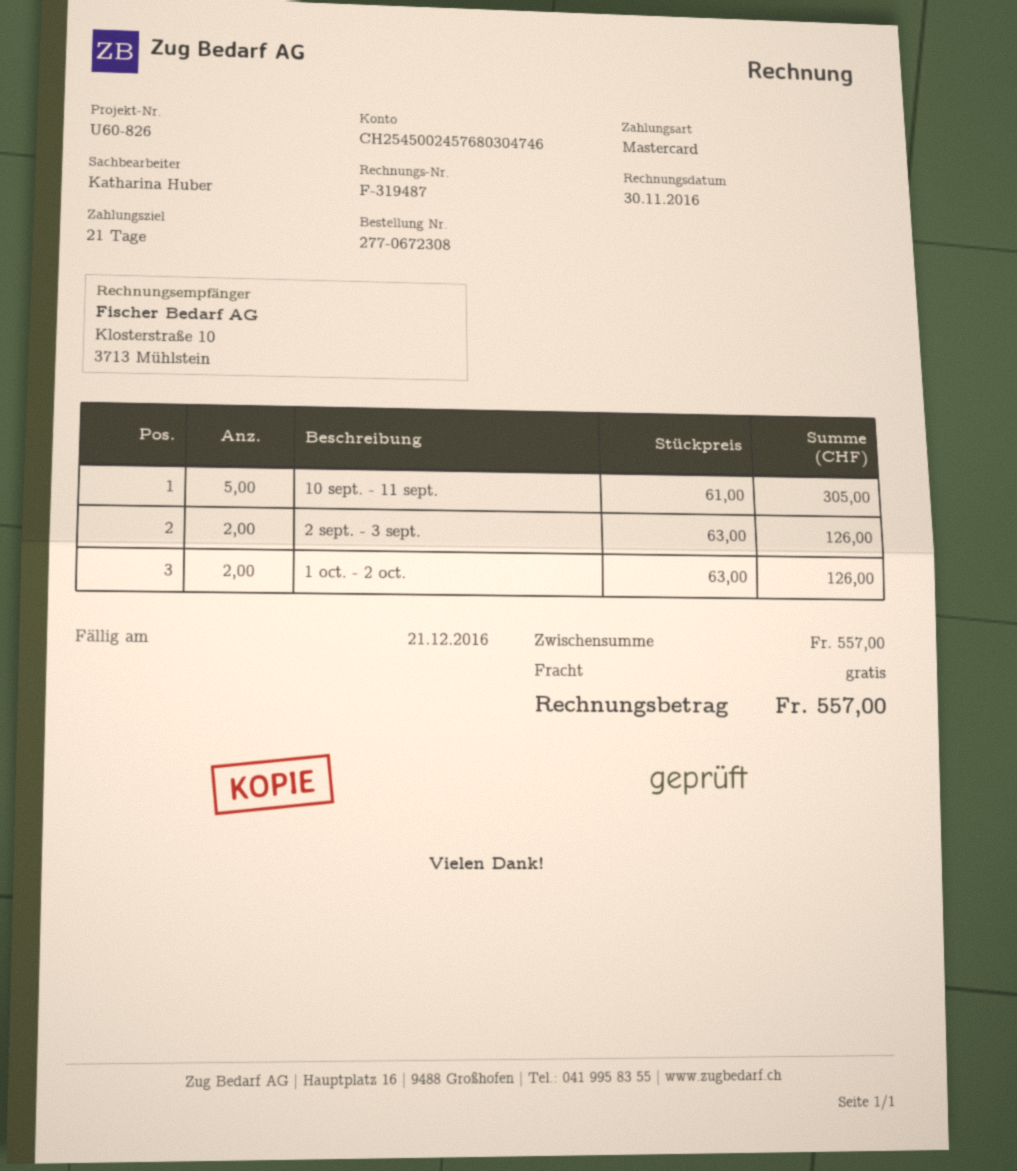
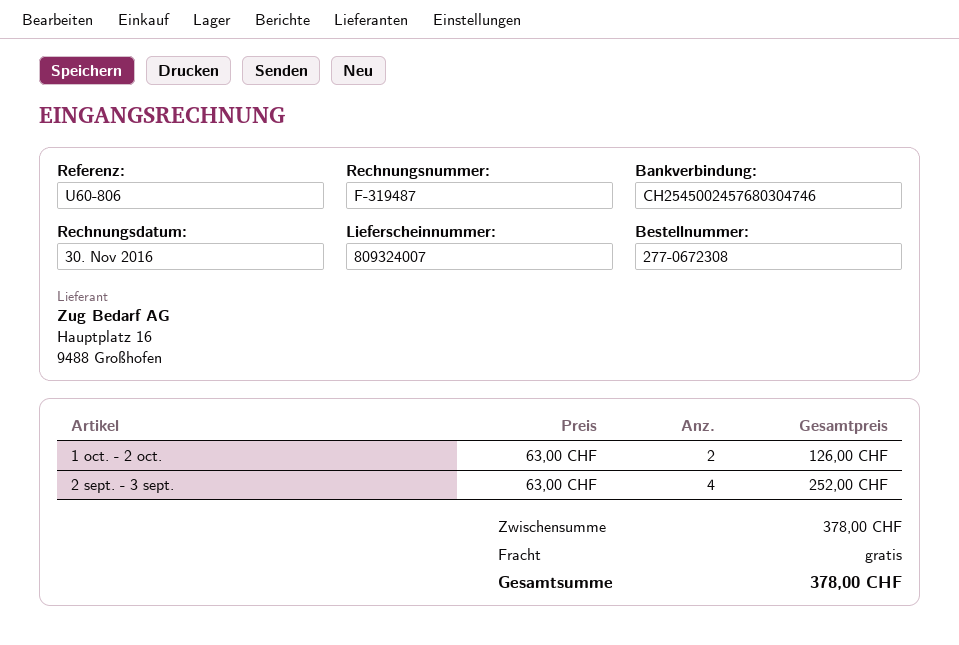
reference: U60-826 -> U60-806
10 sept. - 11 sept.: 5 x 61.00 = 305.00 -> none
2 sept. - 3 sept.: 2 x 63.00 = 126.00 -> 4 x 63.00 = 252.00
subtotal: 557.00 -> 378.00
total: 557.00 -> 378.00

